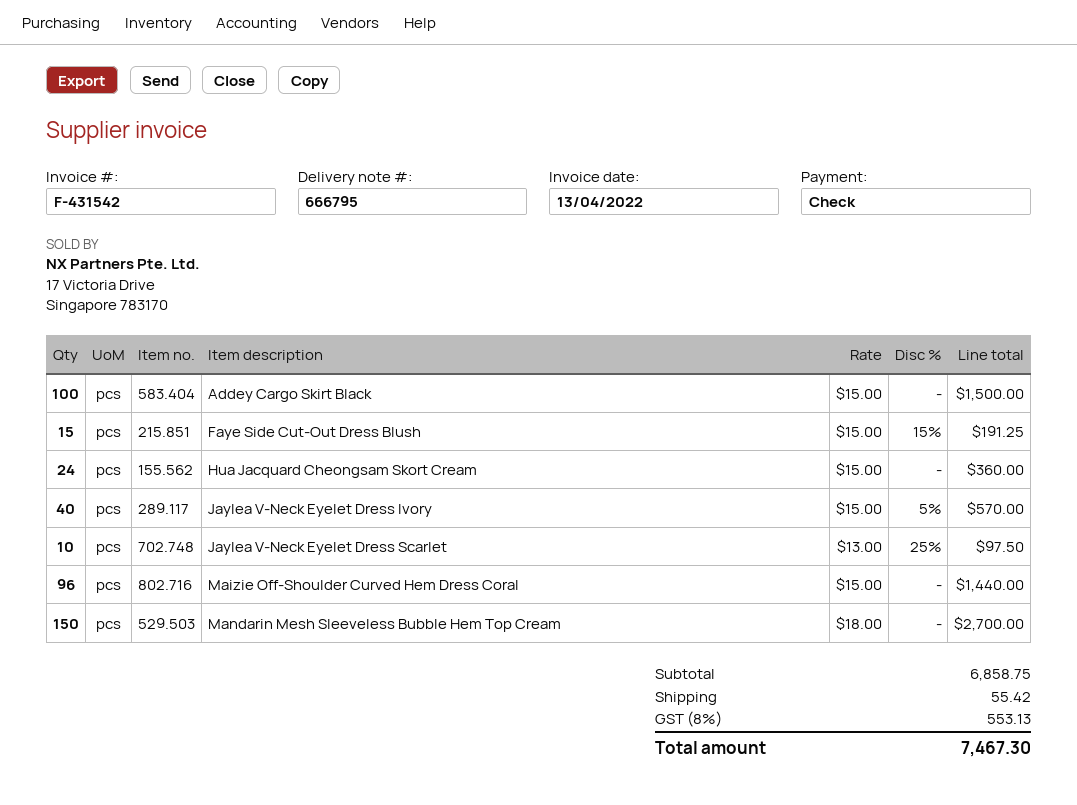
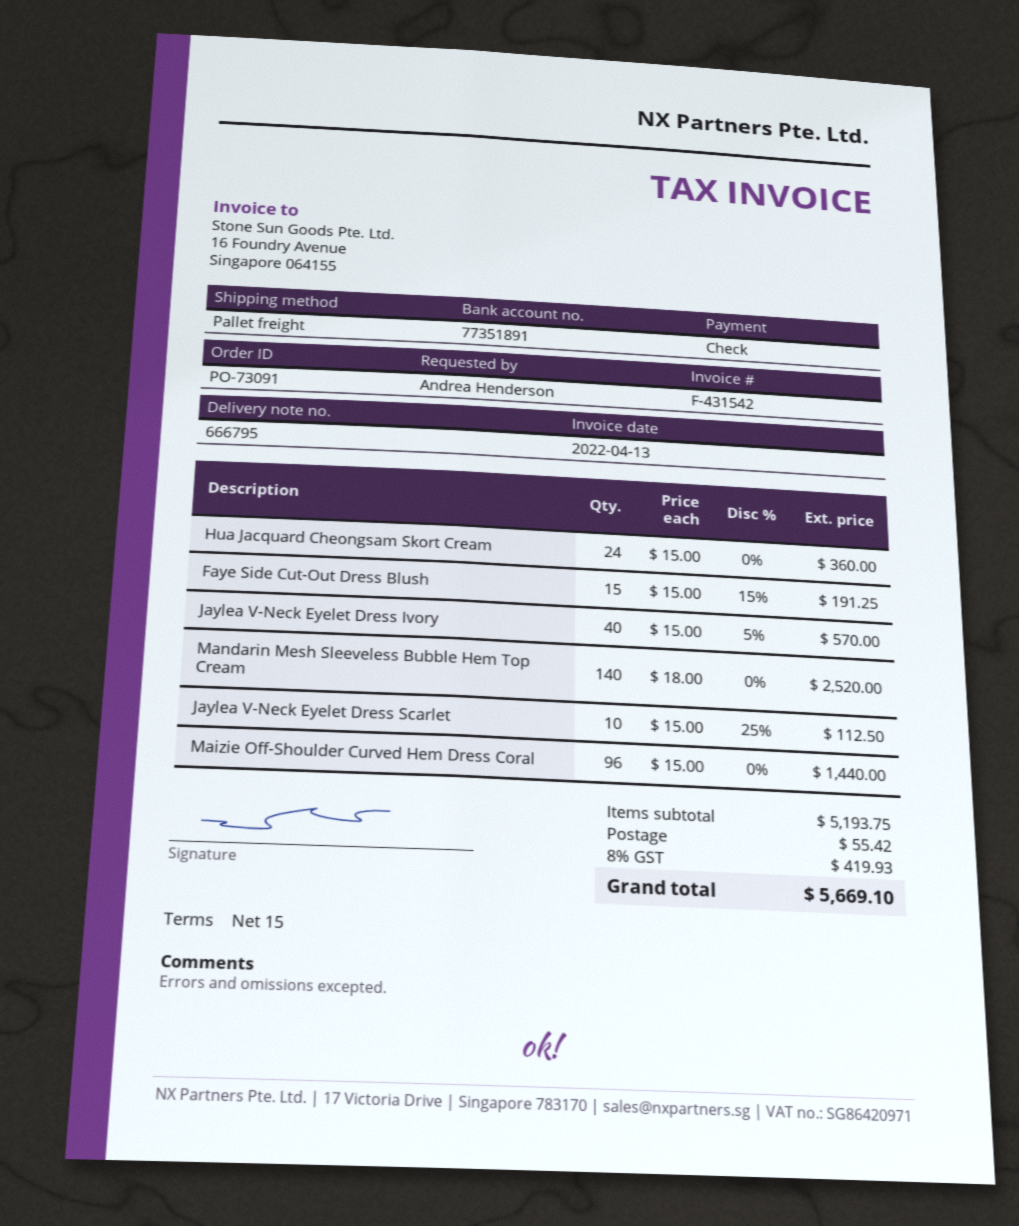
Addey Cargo Skirt Black: 100 x 15.00 = 1500.00 -> none
Jaylea V-Neck Eyelet Dress Scarlet: 10 x 13.00 - 25% = 97.50 -> 10 x 15.00 - 25% = 112.50
Mandarin Mesh Sleeveless Bubble Hem Top Cream: 150 x 18.00 = 2700.00 -> 140 x 18.00 = 2520.00
subtotal: 6858.75 -> 5193.75
tax: 8% = 553.13 -> 8% = 419.93
total: 7467.30 -> 5669.10

